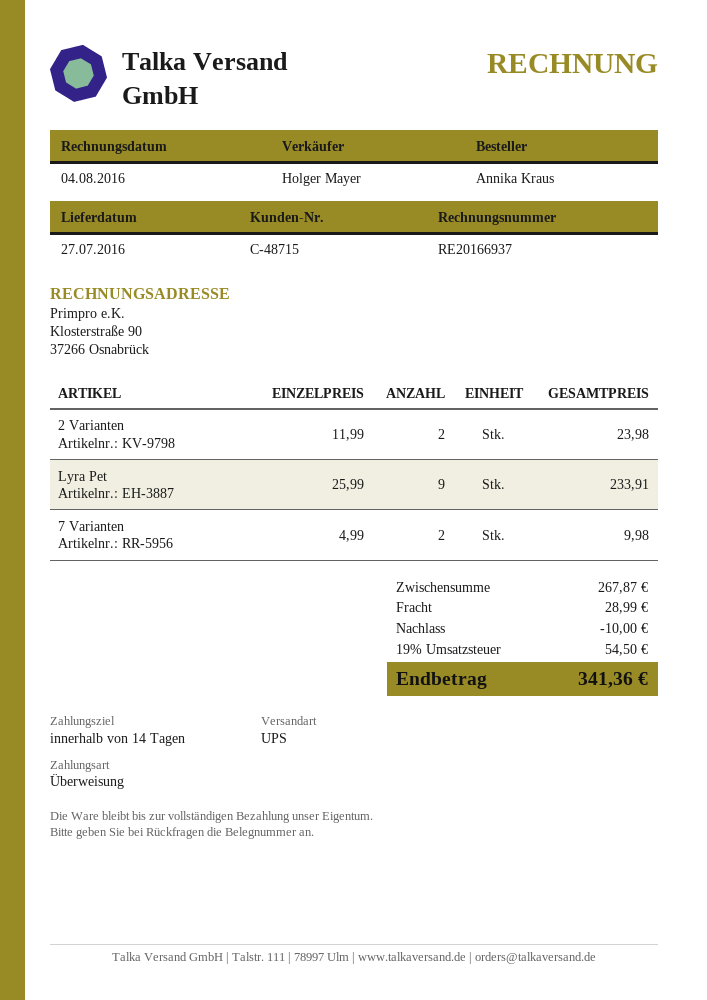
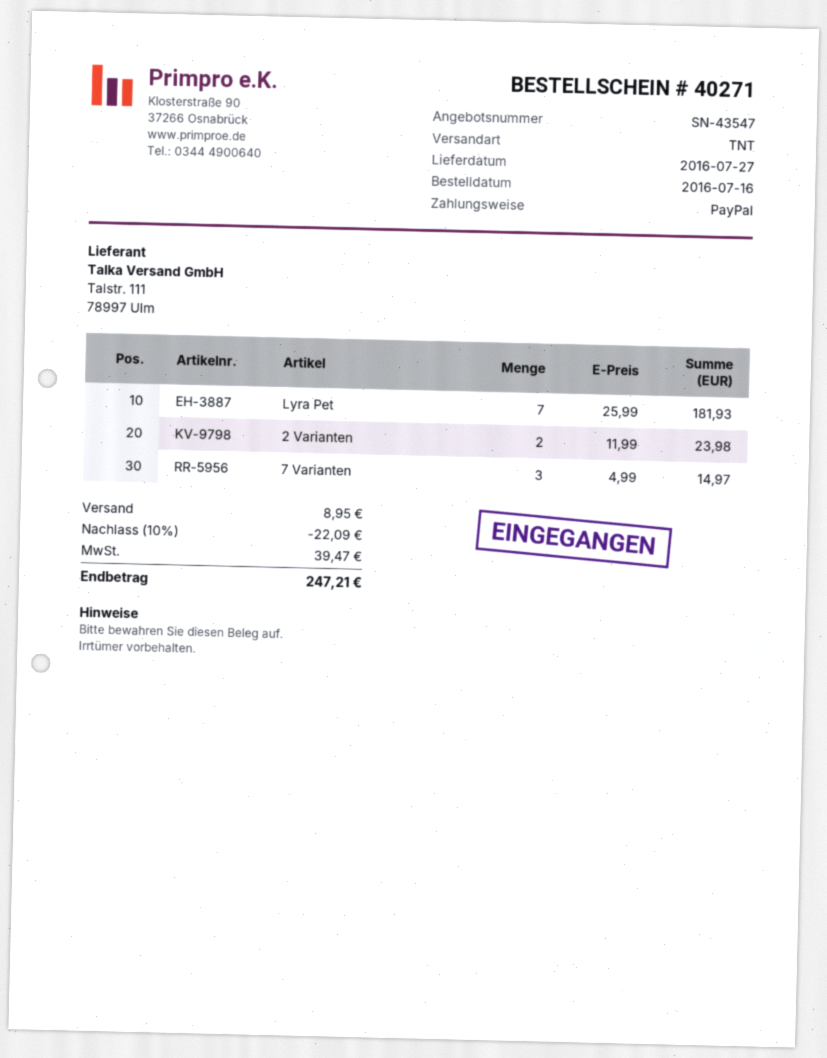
payment method: bank transfer -> PayPal
shipping method: UPS -> TNT
Lyra Pet: 9 x 25.99 = 233.91 -> 7 x 25.99 = 181.93
7 Varianten: 2 x 4.99 = 9.98 -> 3 x 4.99 = 14.97
discount: 10.00 -> 22.09
shipping: 28.99 -> 8.95
tax: 54.50 -> 39.47
total: 341.36 -> 247.21

